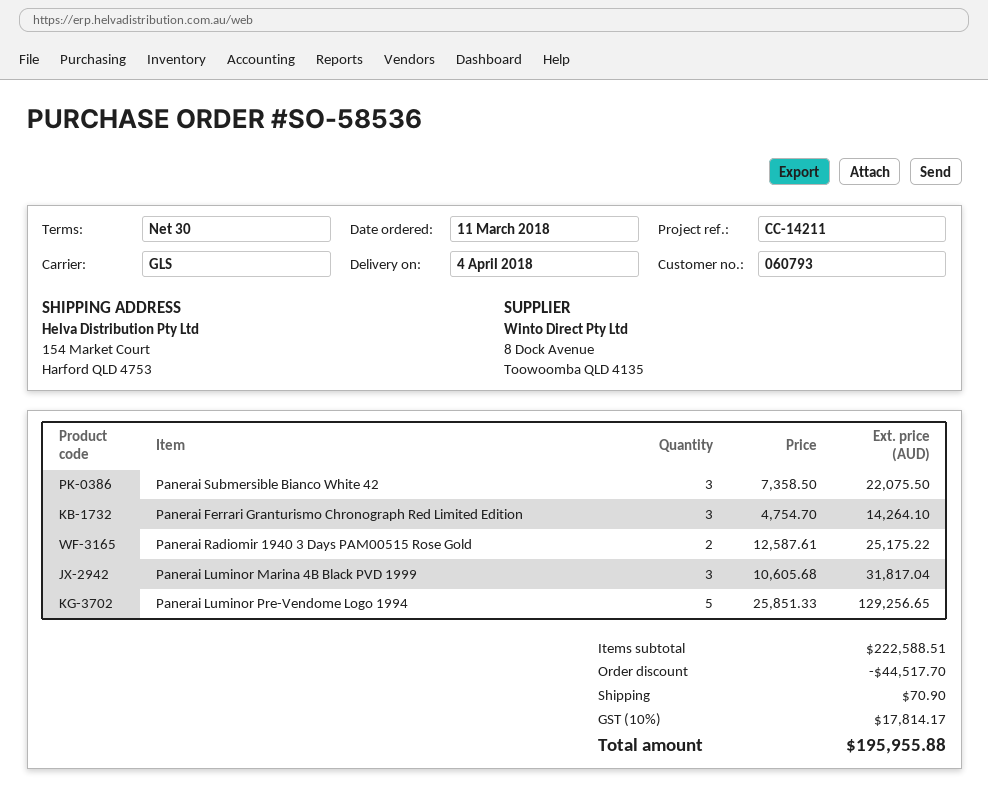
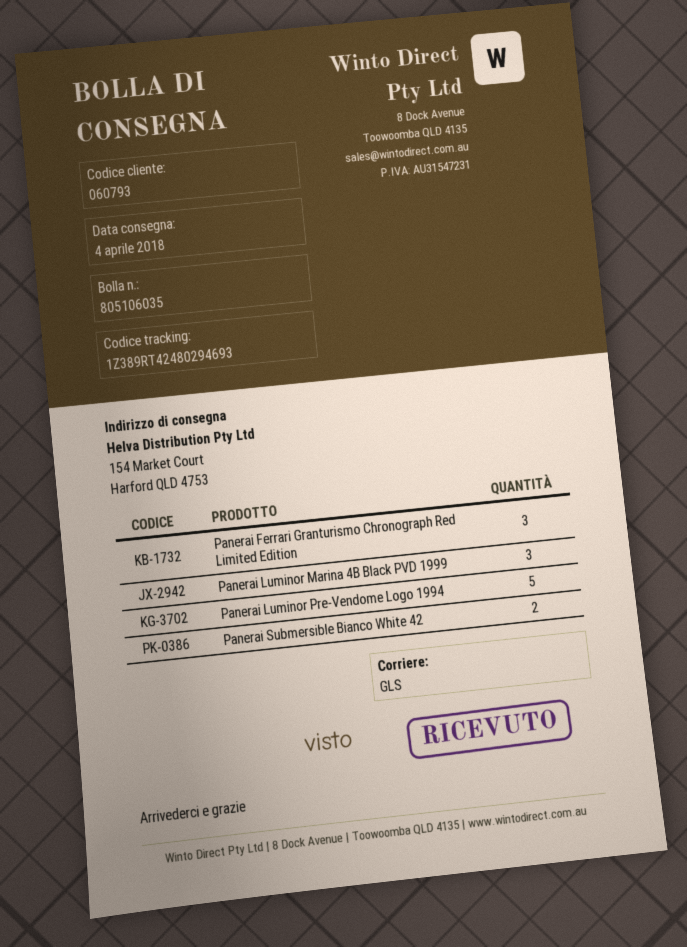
Panerai Submersible Bianco White 42: 3 -> 2
Panerai Radiomir 1940 3 Days PAM00515 Rose Gold: 2 -> none

